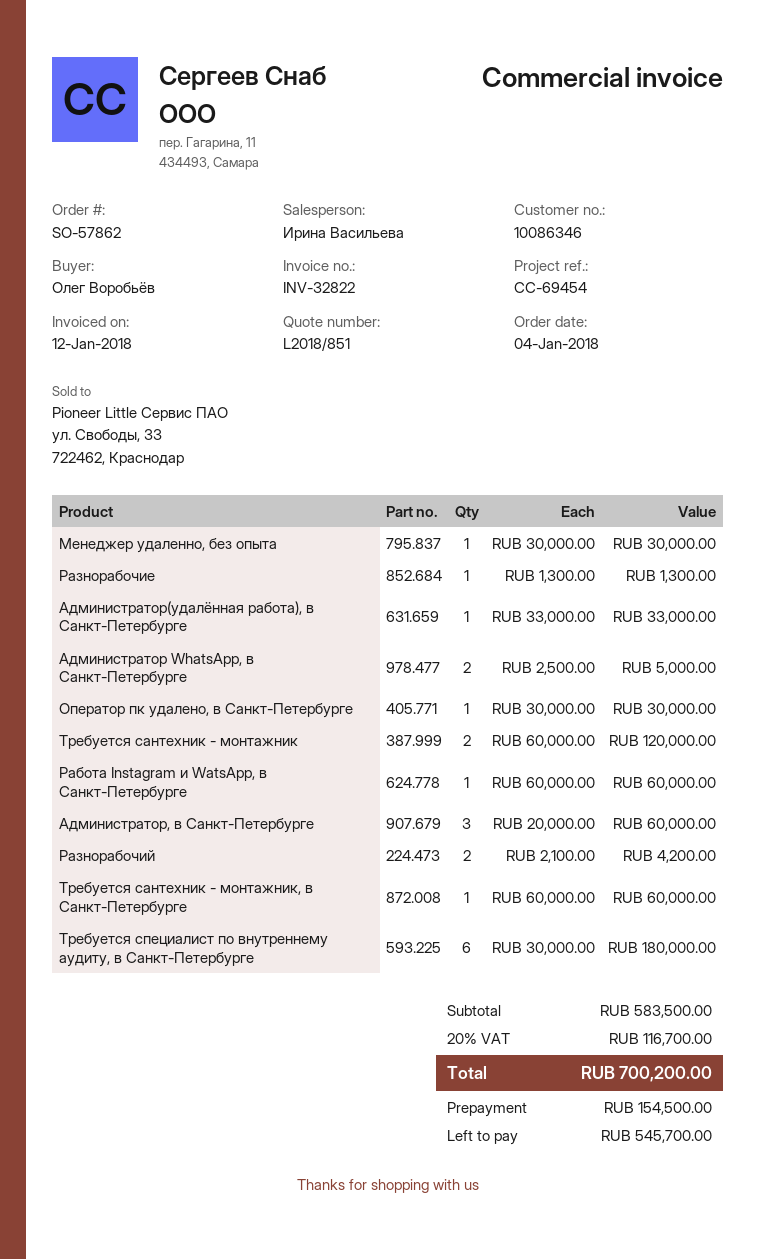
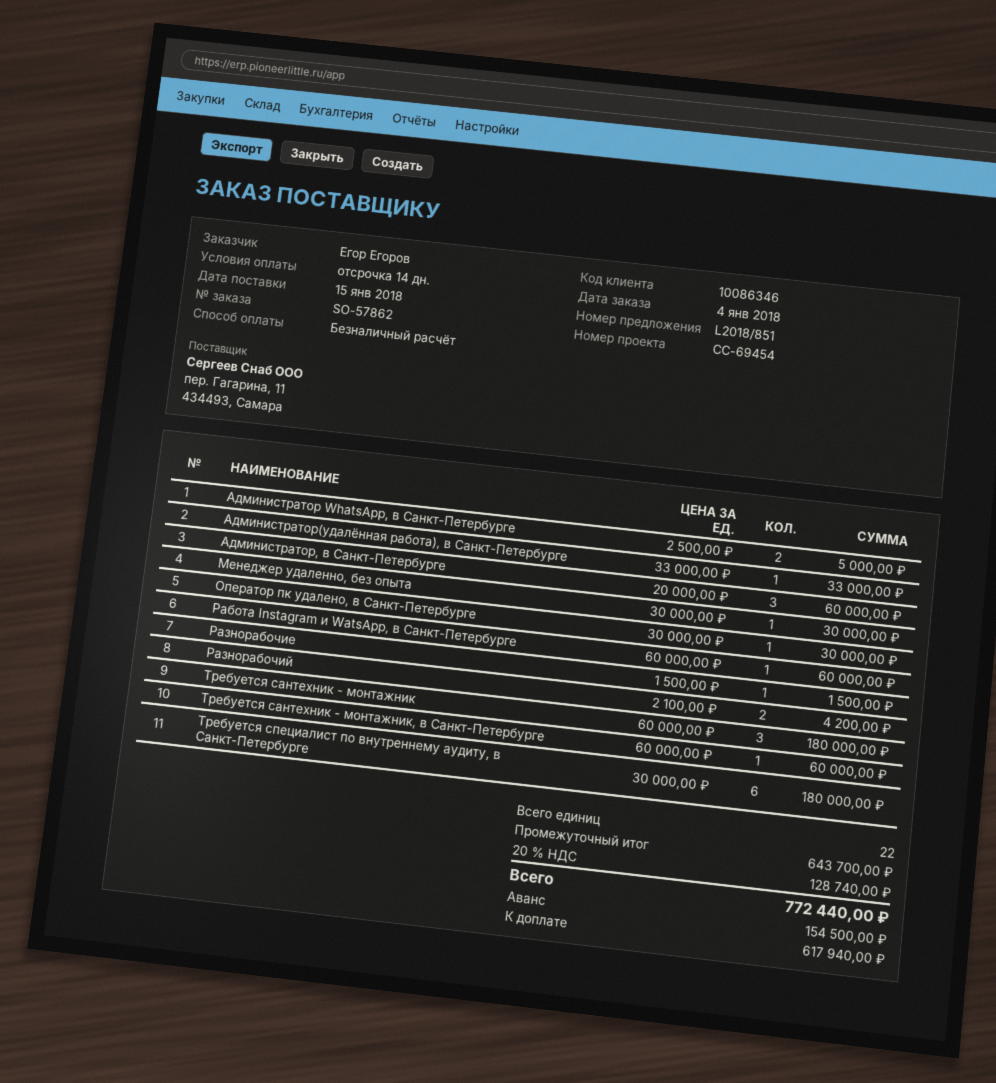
ordered by: Олег Воробьёв -> Егор Егоров
Разнорабочие: 1 x 1300.00 = 1300.00 -> 1 x 1500.00 = 1500.00
Требуется сантехник - монтажник: 2 x 60000.00 = 120000.00 -> 3 x 60000.00 = 180000.00
subtotal: 583500.00 -> 643700.00
tax: 20% = 116700.00 -> 20% = 128740.00
total: 700200.00 -> 772440.00
balance: 545700.00 -> 617940.00

